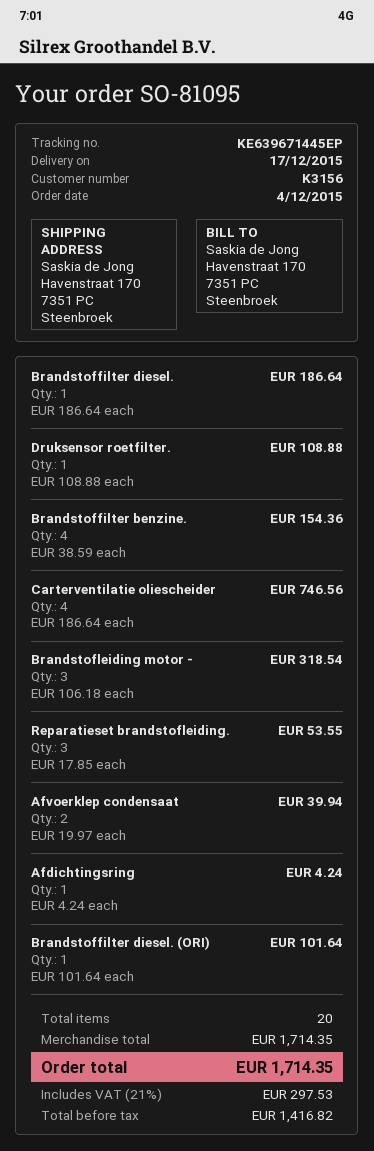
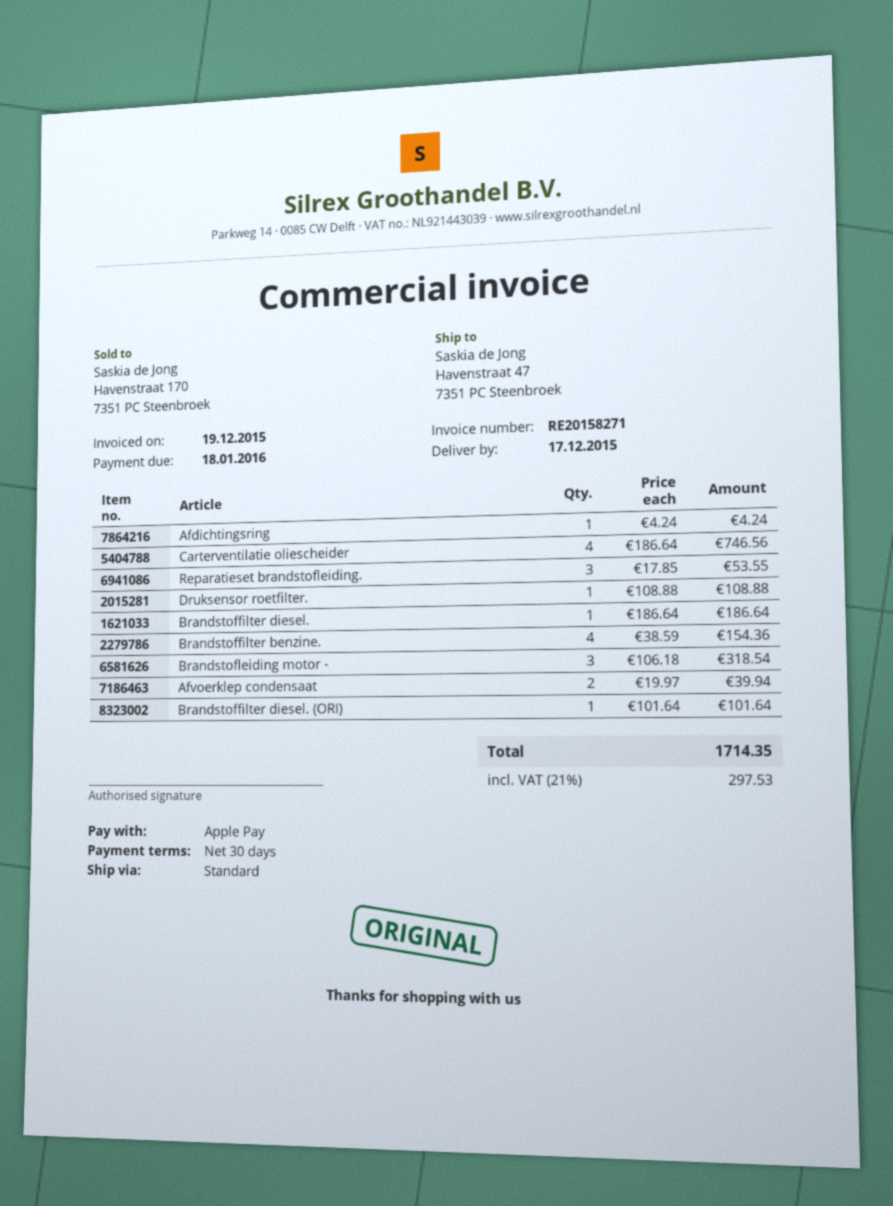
ship to: Havenstraat 170, 7351 PC Steenbroek -> Havenstraat 47, 7351 PC Steenbroek

